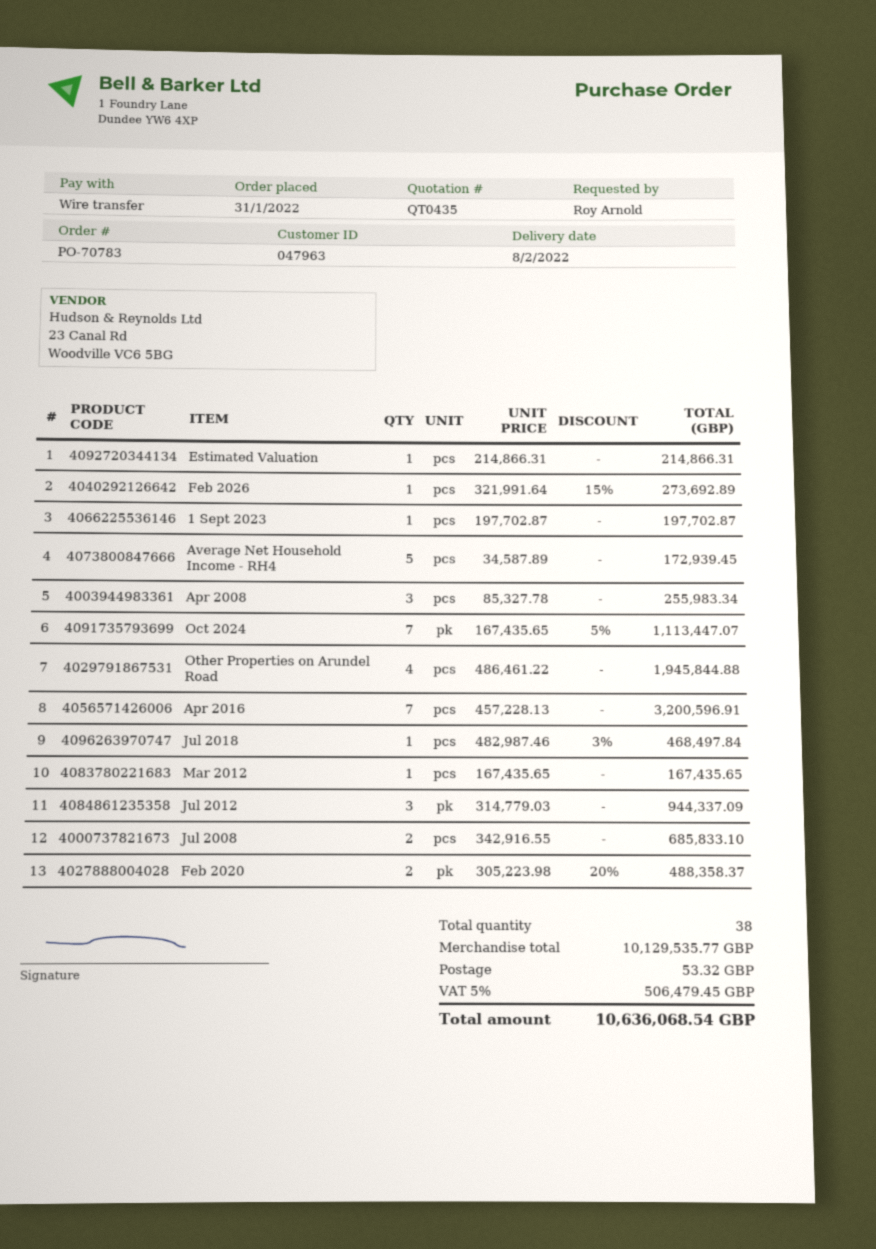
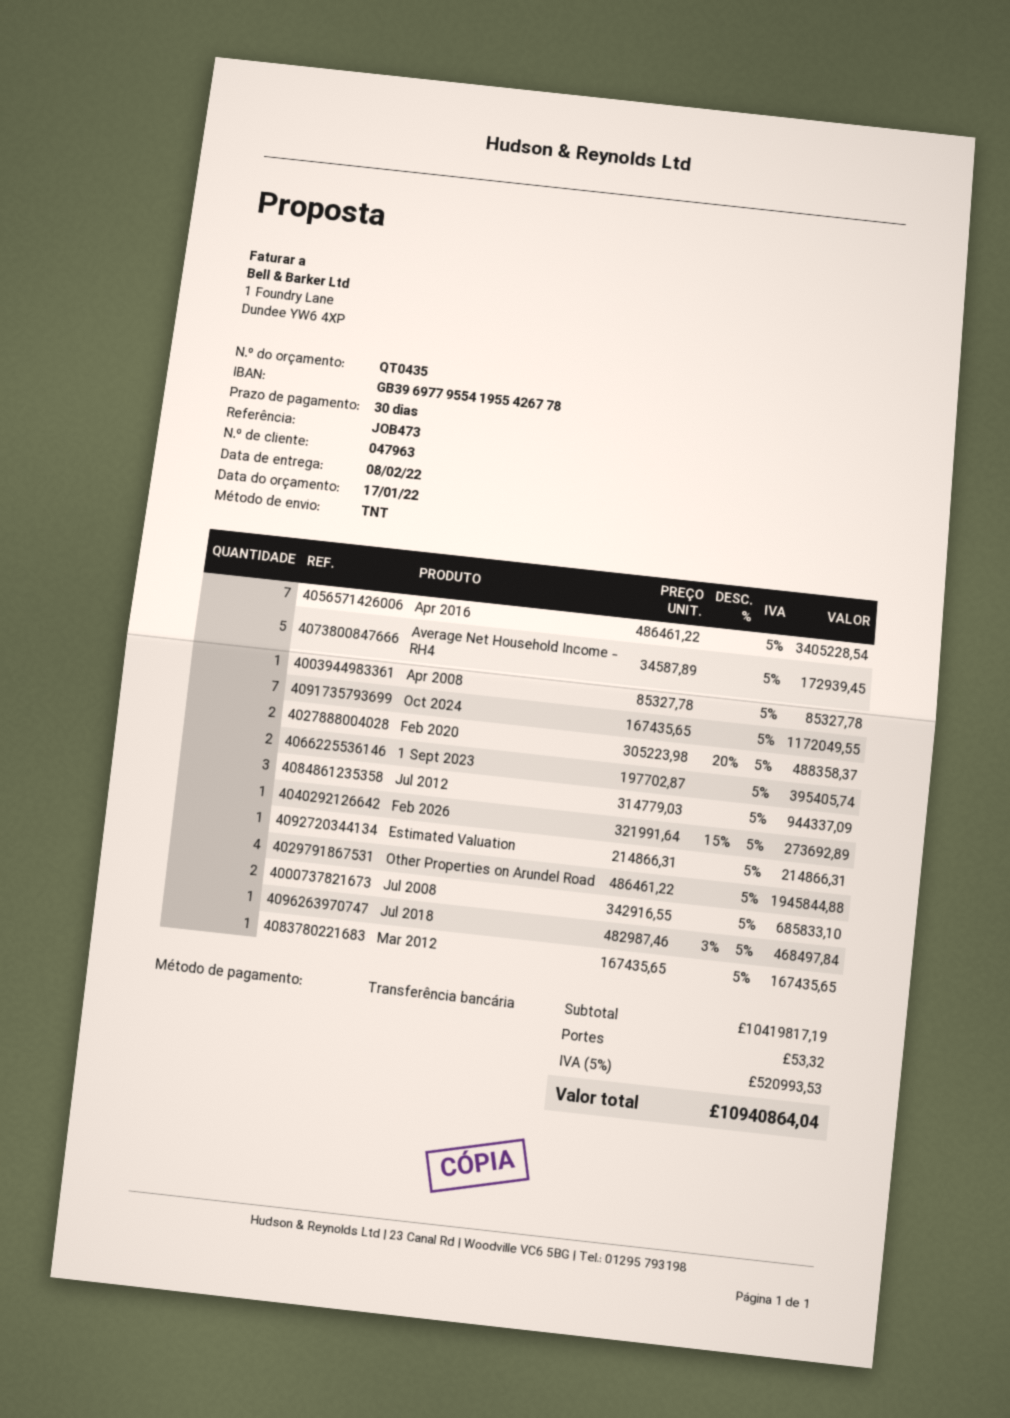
1 Sept 2023: 1 x 197702.87 = 197702.87 -> 2 x 197702.87 = 395405.74
Apr 2008: 3 x 85327.78 = 255983.34 -> 1 x 85327.78 = 85327.78
Oct 2024: 7 x 167435.65 - 5% = 1113447.07 -> 7 x 167435.65 = 1172049.55
Apr 2016: 7 x 457228.13 = 3200596.91 -> 7 x 486461.22 = 3405228.54
subtotal: 10129535.77 -> 10419817.19
tax: 5% = 506479.45 -> 5% = 520993.53
total: 10636068.54 -> 10940864.04

